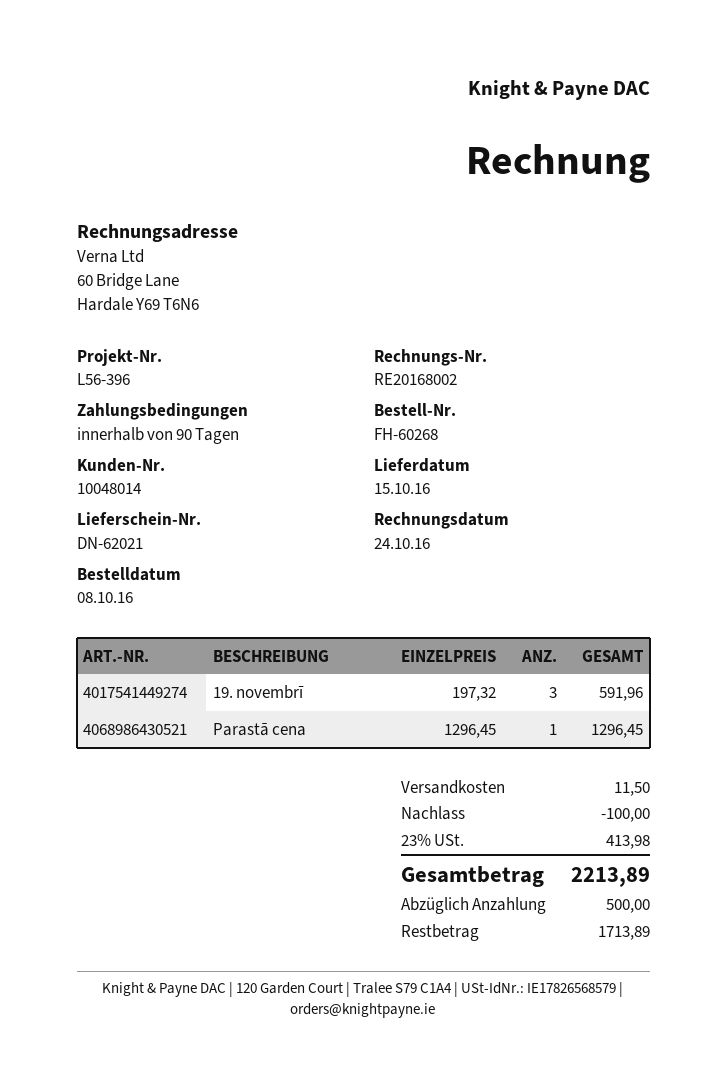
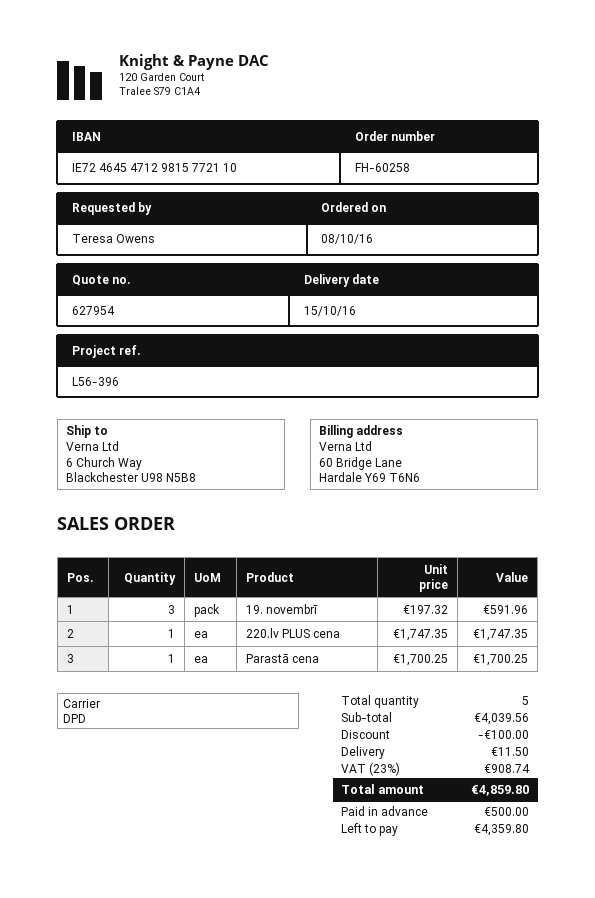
order number: FH-60268 -> FH-60258
Parastā cena: 1 x 1296.45 = 1296.45 -> 1 x 1700.25 = 1700.25
220.lv PLUS cena: none -> 1 x 1747.35 = 1747.35
tax: 23% = 413.98 -> 23% = 908.74
total: 2213.89 -> 4859.80
balance: 1713.89 -> 4359.80

